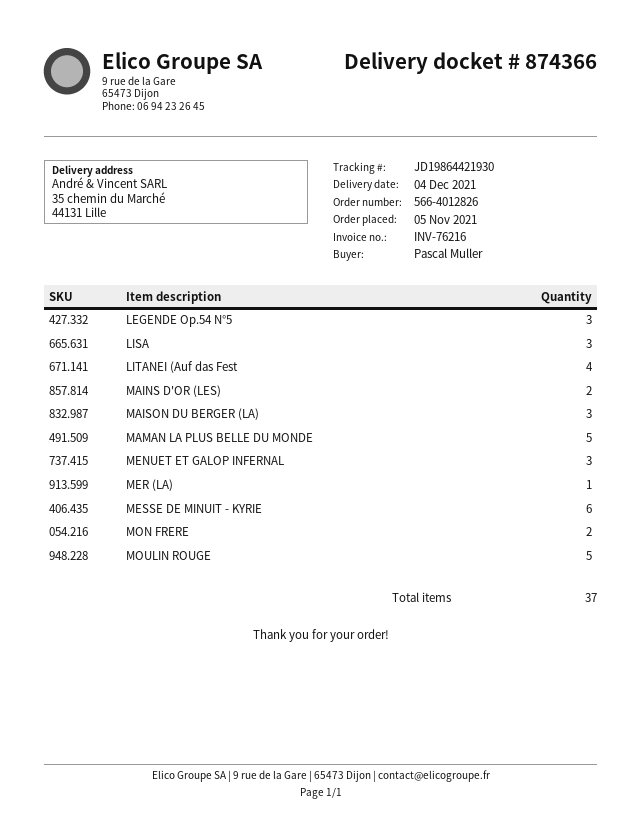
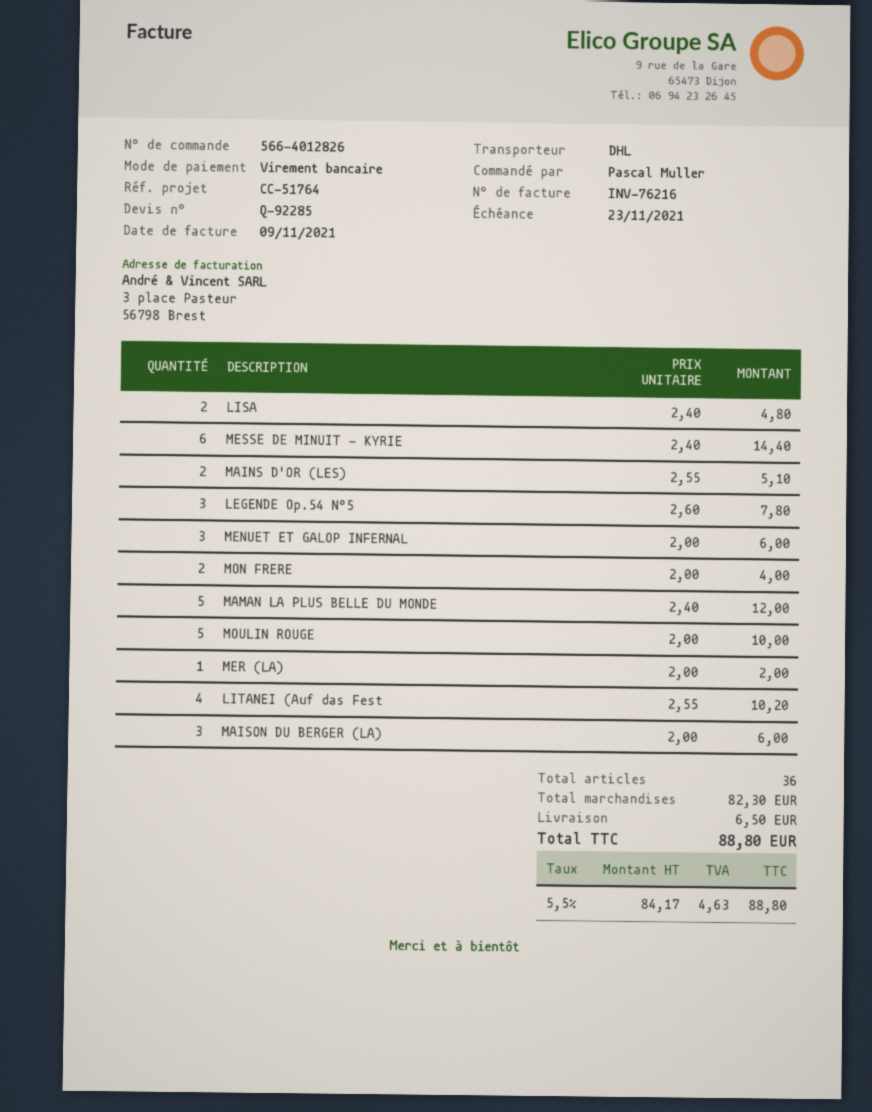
LISA: 3 -> 2
total quantity: 37 -> 36

